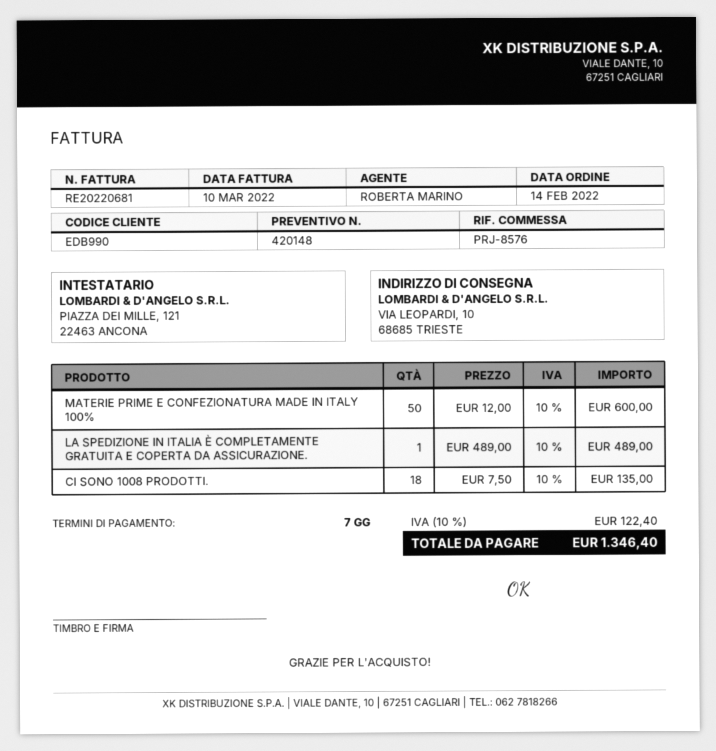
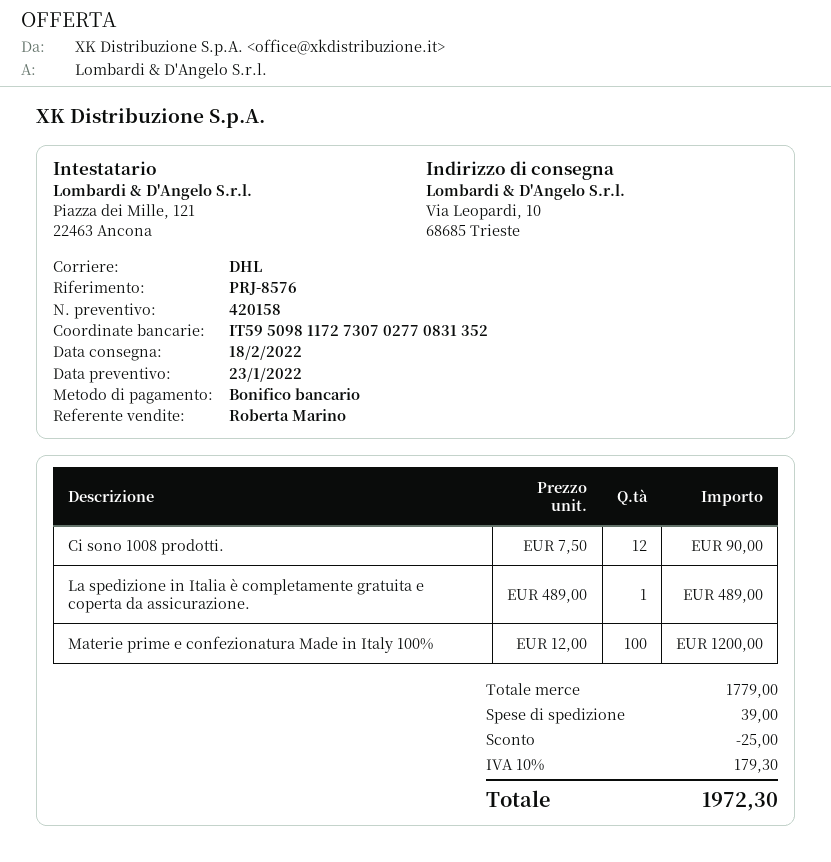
quote number: 420148 -> 420158
MATERIE PRIME E CONFEZIONATURA MADE IN ITALY 100%: 50 x 12.00 = 600.00 -> 100 x 12.00 = 1200.00
CI SONO 1008 PRODOTTI.: 18 x 7.50 = 135.00 -> 12 x 7.50 = 90.00
discount: none -> 25.00
shipping: none -> 39.00
tax: 10% = 122.40 -> 10% = 179.30
total: 1346.40 -> 1972.30

